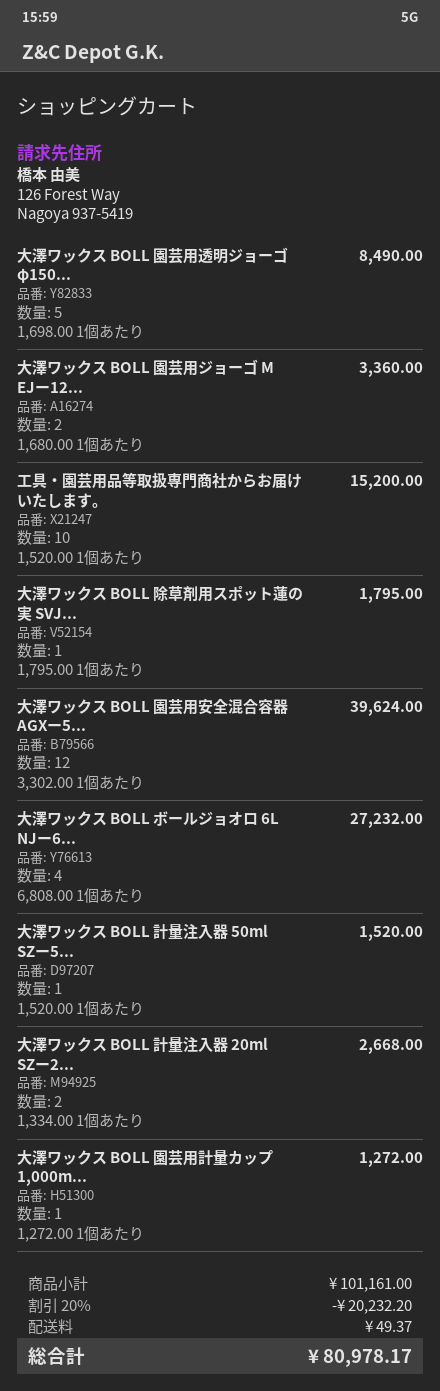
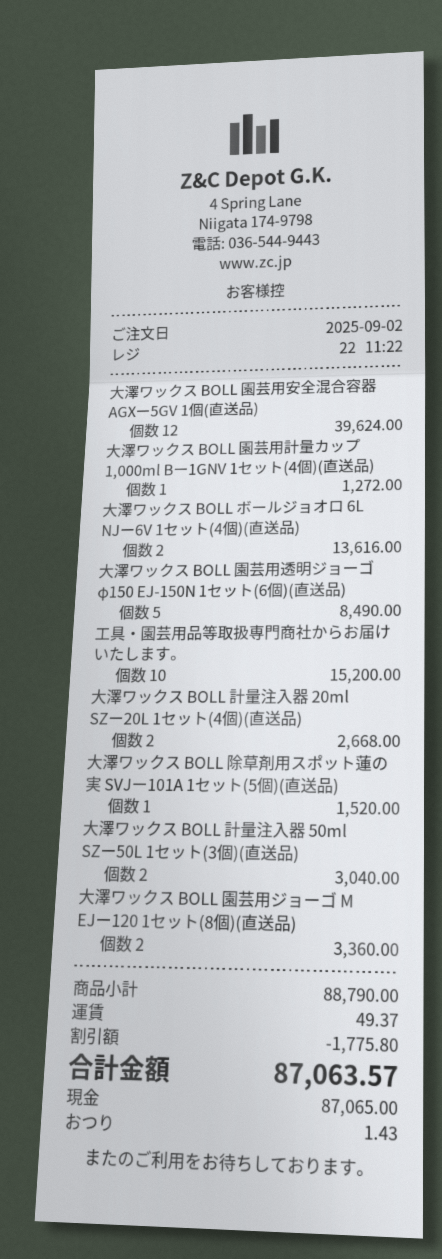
大澤ワックス BOLL 除草剤用スポット蓮の実 SVJ...: 1 for 1795.00 -> 1 for 1520.00
大澤ワックス BOLL ボールジョオロ 6L NJー6...: 4 for 27232.00 -> 2 for 13616.00
大澤ワックス BOLL 計量注入器 50ml SZー5...: 1 for 1520.00 -> 2 for 3040.00
subtotal: 101161.00 -> 88790.00
discount: 20232.20 -> 1775.80
total: 80978.17 -> 87063.57

